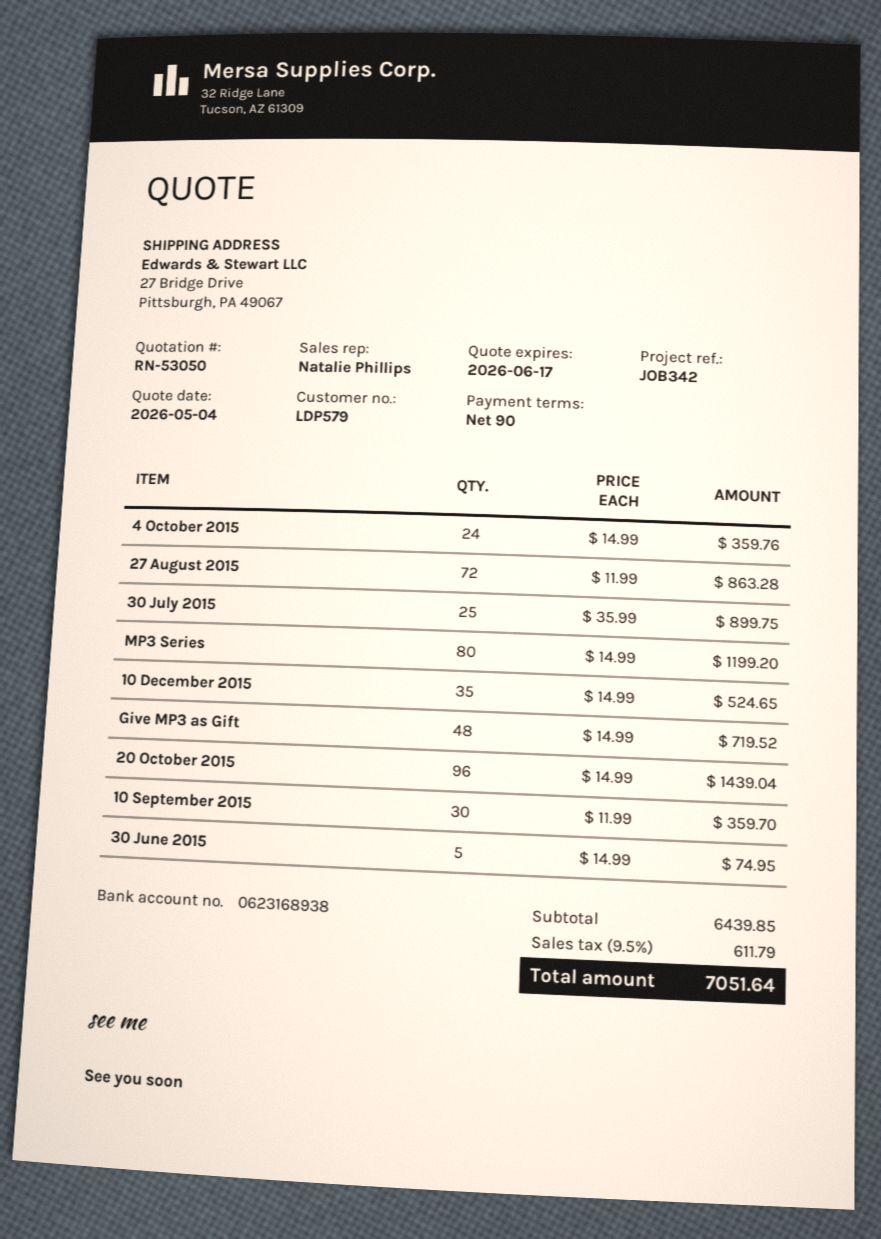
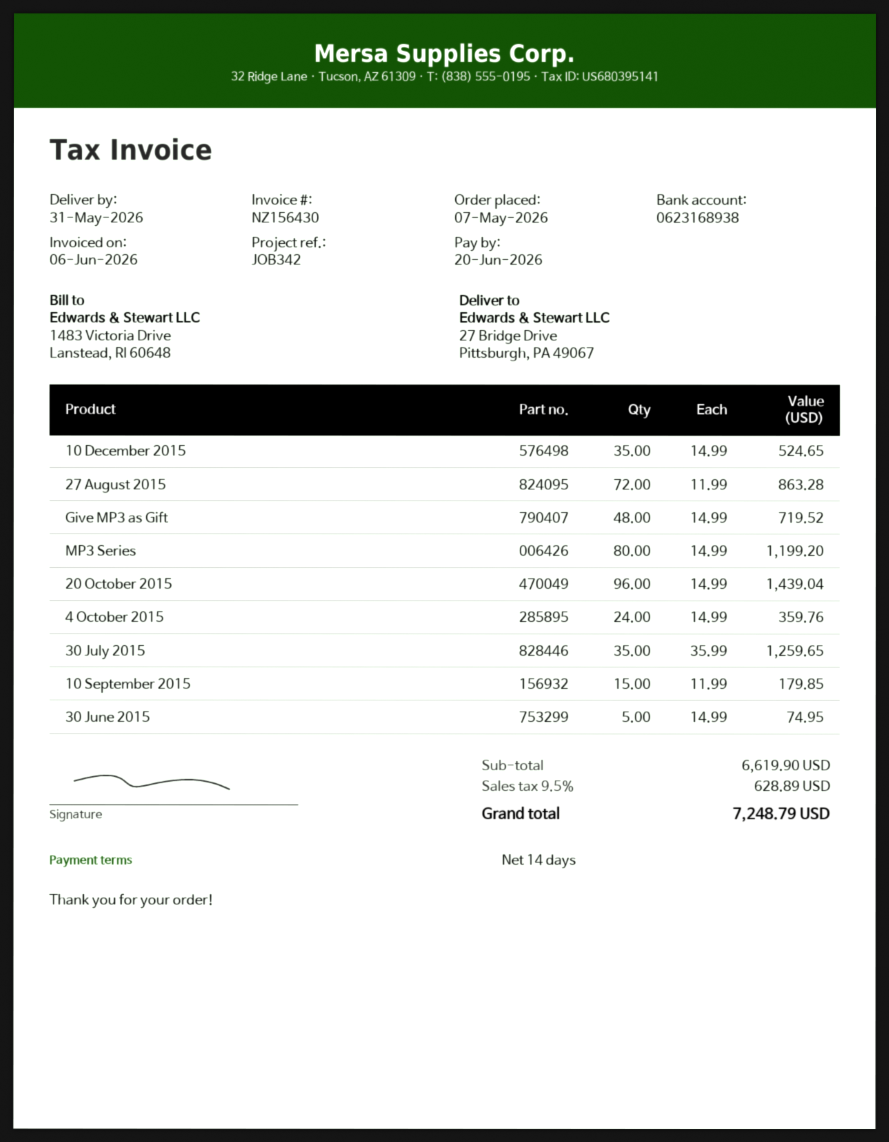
payment terms: 90 days -> 14 days
30 July 2015: 25 x 35.99 = 899.75 -> 35 x 35.99 = 1259.65
10 September 2015: 30 x 11.99 = 359.70 -> 15 x 11.99 = 179.85
subtotal: 6439.85 -> 6619.90
tax: 9.5% = 611.79 -> 9.5% = 628.89
total: 7051.64 -> 7248.79

